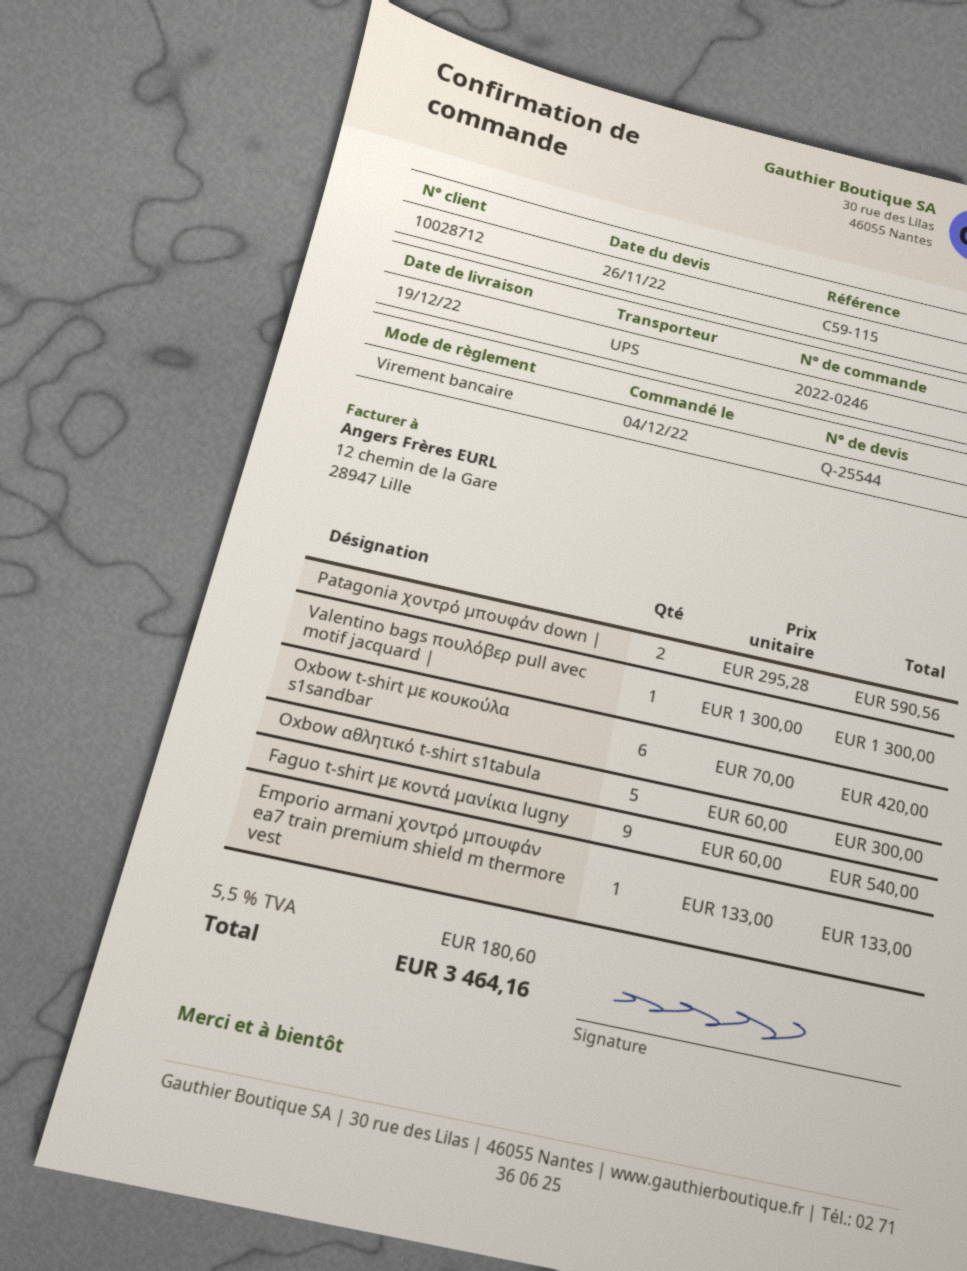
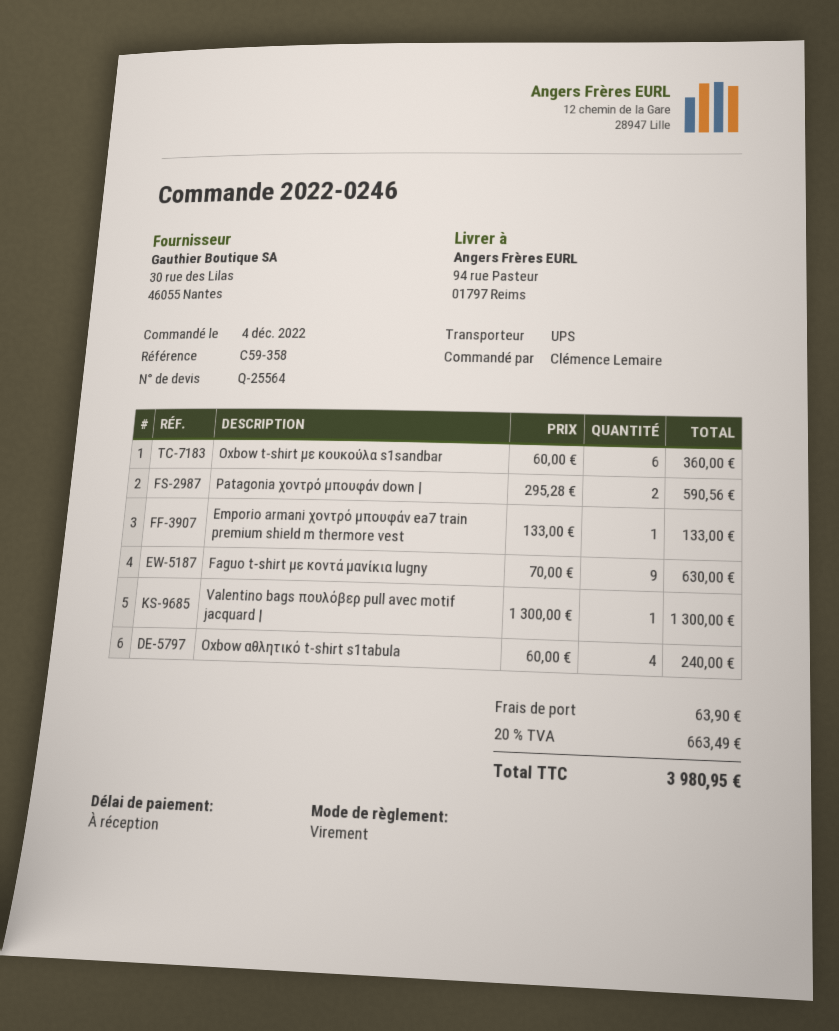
quote number: Q-25544 -> Q-25564
reference: C59-115 -> C59-358
Oxbow t-shirt με κουκούλα s1sandbar: 6 x 70.00 = 420.00 -> 6 x 60.00 = 360.00
Oxbow αθλητικό t-shirt s1tabula: 5 x 60.00 = 300.00 -> 4 x 60.00 = 240.00
Faguo t-shirt με κοντά μανίκια lugny: 9 x 60.00 = 540.00 -> 9 x 70.00 = 630.00
shipping: none -> 63.90
tax: 5.5% = 180.60 -> 20% = 663.49
total: 3464.16 -> 3980.95

